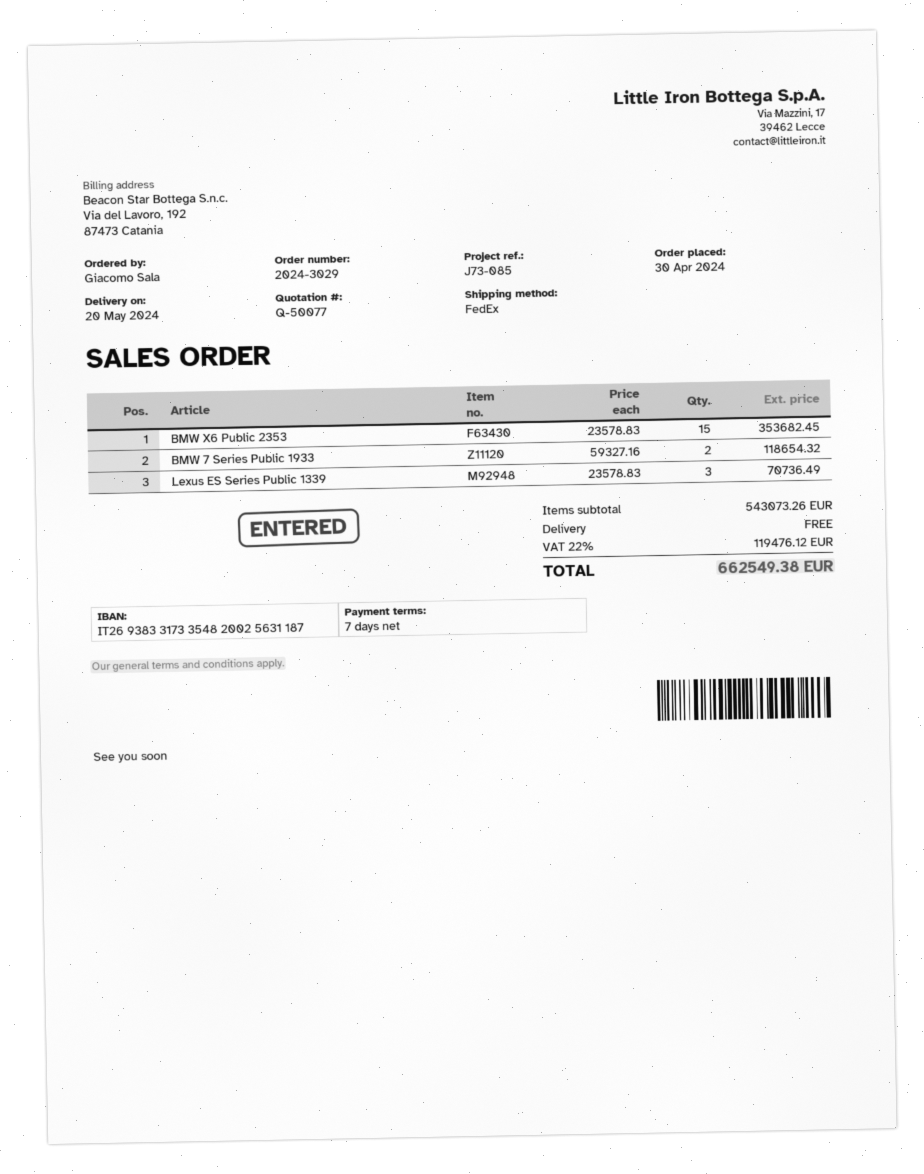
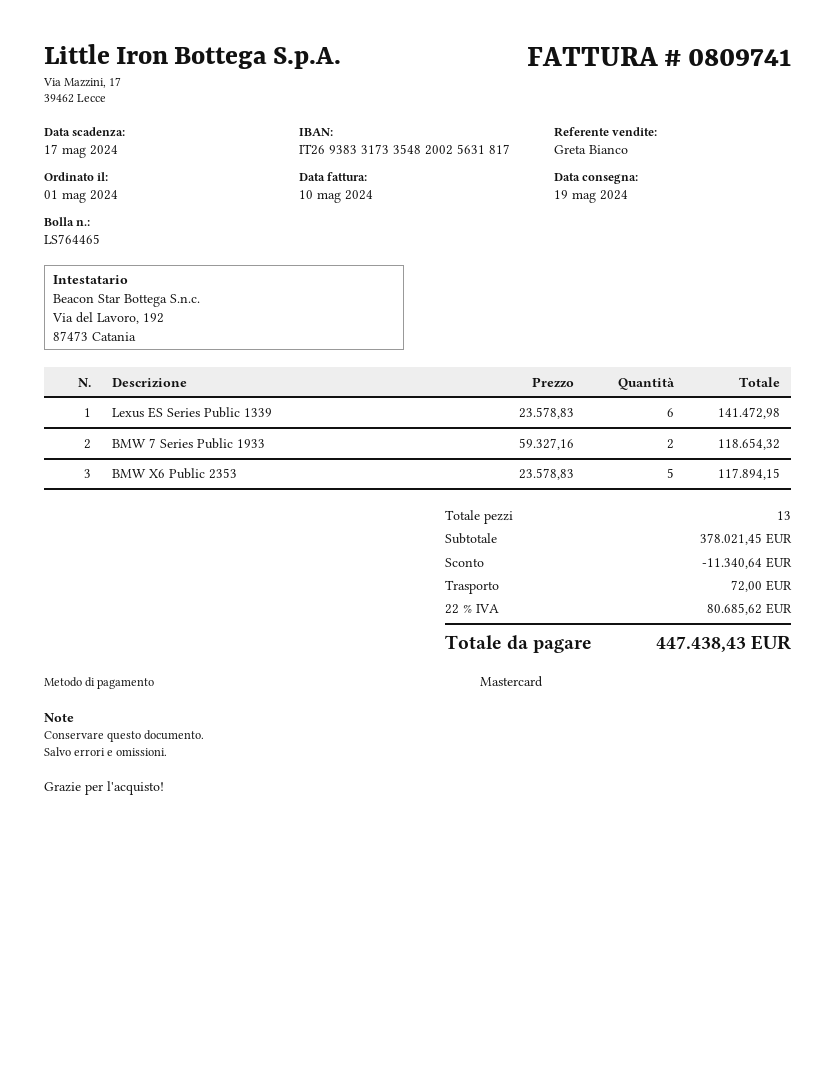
order date: 2024-04-30 -> 2024-05-01
delivery date: 2024-05-20 -> 2024-05-19
bank account: IT2693833173354820025631187 -> IT2693833173354820025631817
BMW X6 Public 2353: 15 x 23578.83 = 353682.45 -> 5 x 23578.83 = 117894.15
Lexus ES Series Public 1339: 3 x 23578.83 = 70736.49 -> 6 x 23578.83 = 141472.98
subtotal: 543073.26 -> 378021.45
discount: none -> 11340.64
shipping: 0.00 -> 72.00
tax: 22% = 119476.12 -> 22% = 80685.62
total: 662549.38 -> 447438.43

